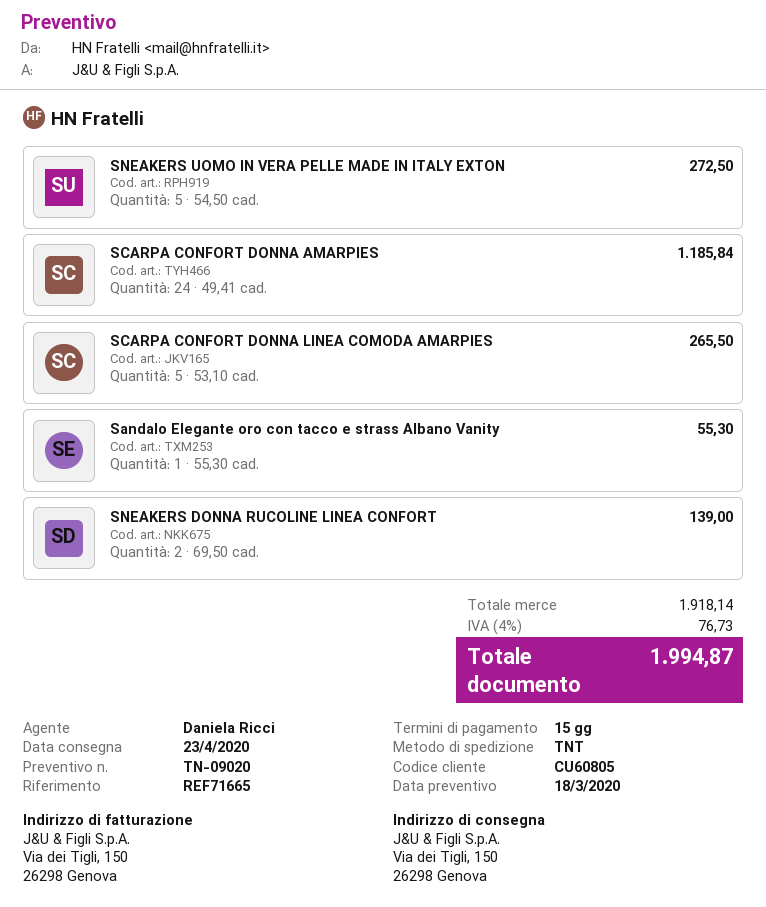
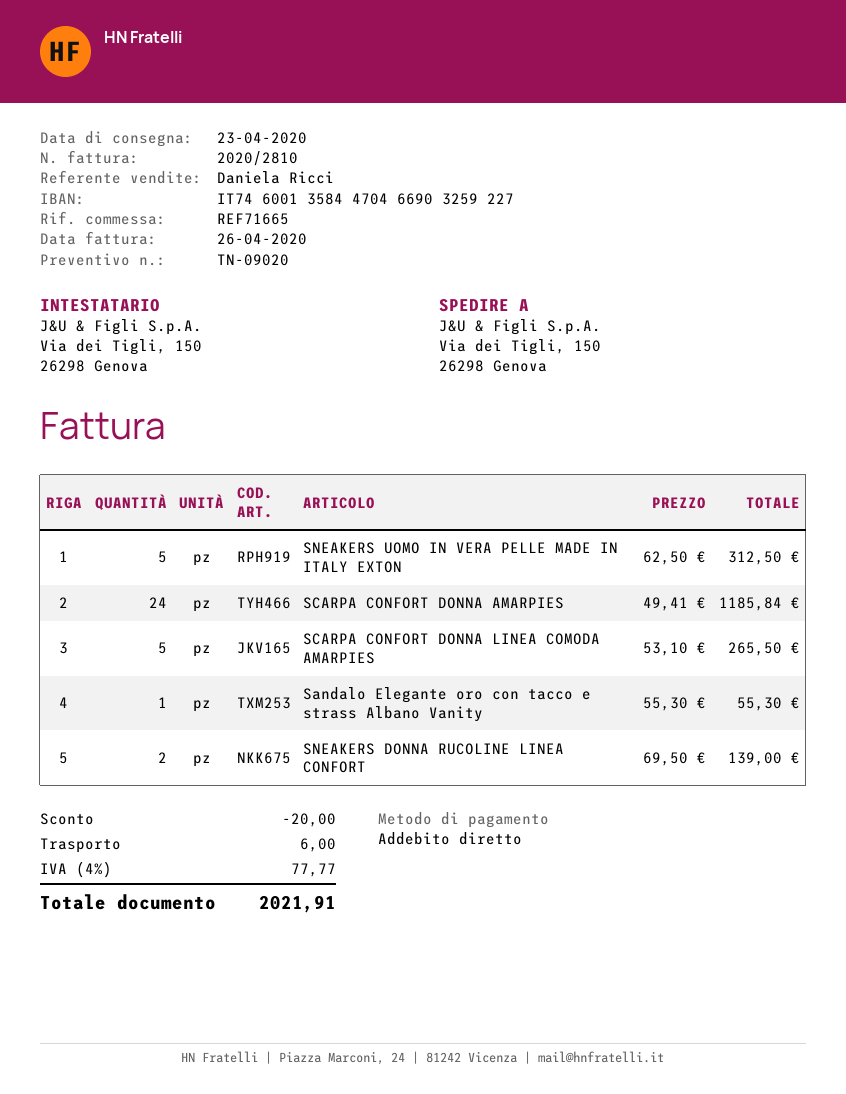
SNEAKERS UOMO IN VERA PELLE MADE IN ITALY EXTON: 5 x 54.50 = 272.50 -> 5 x 62.50 = 312.50
discount: none -> 20.00
shipping: none -> 6.00
tax: 4% = 76.73 -> 4% = 77.77
total: 1994.87 -> 2021.91

